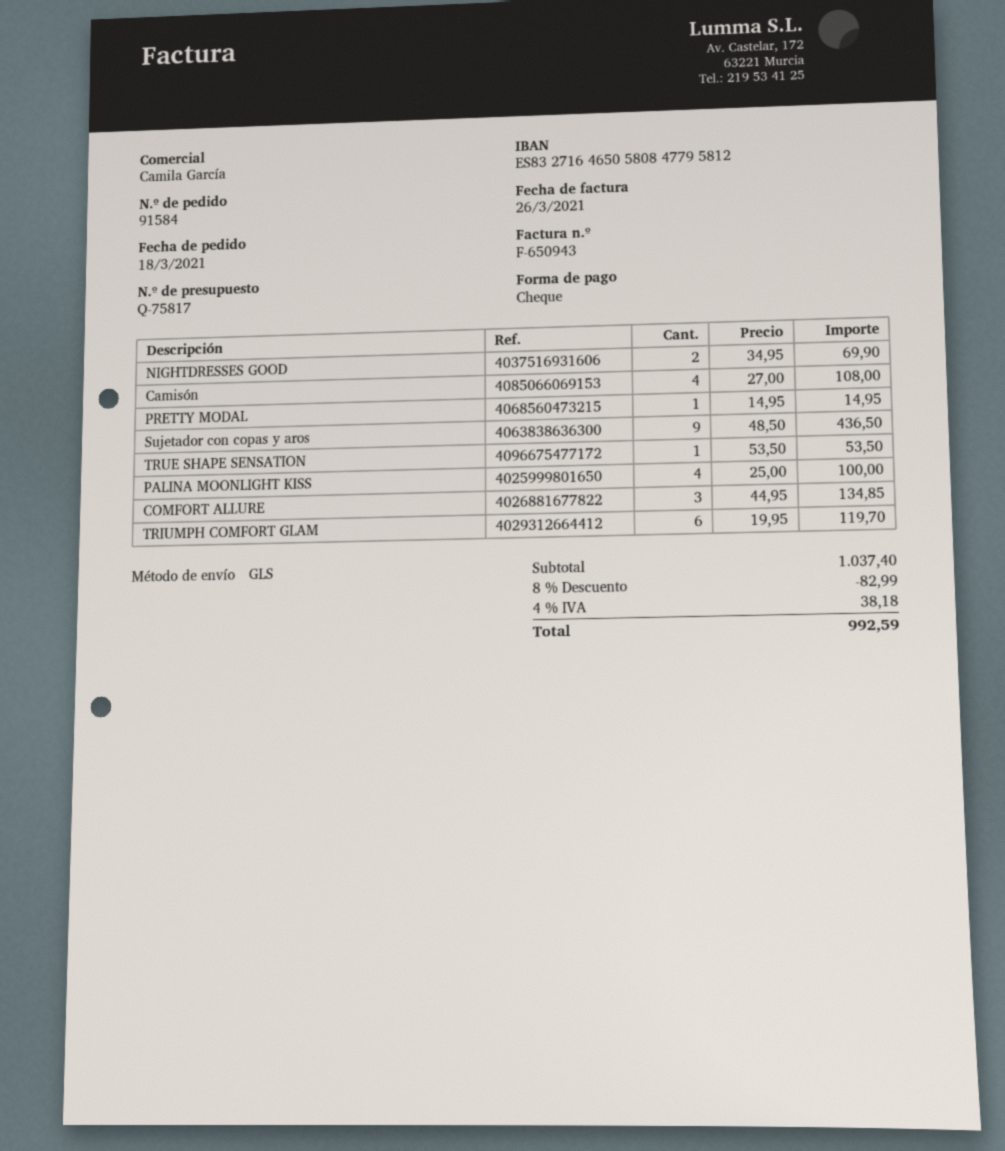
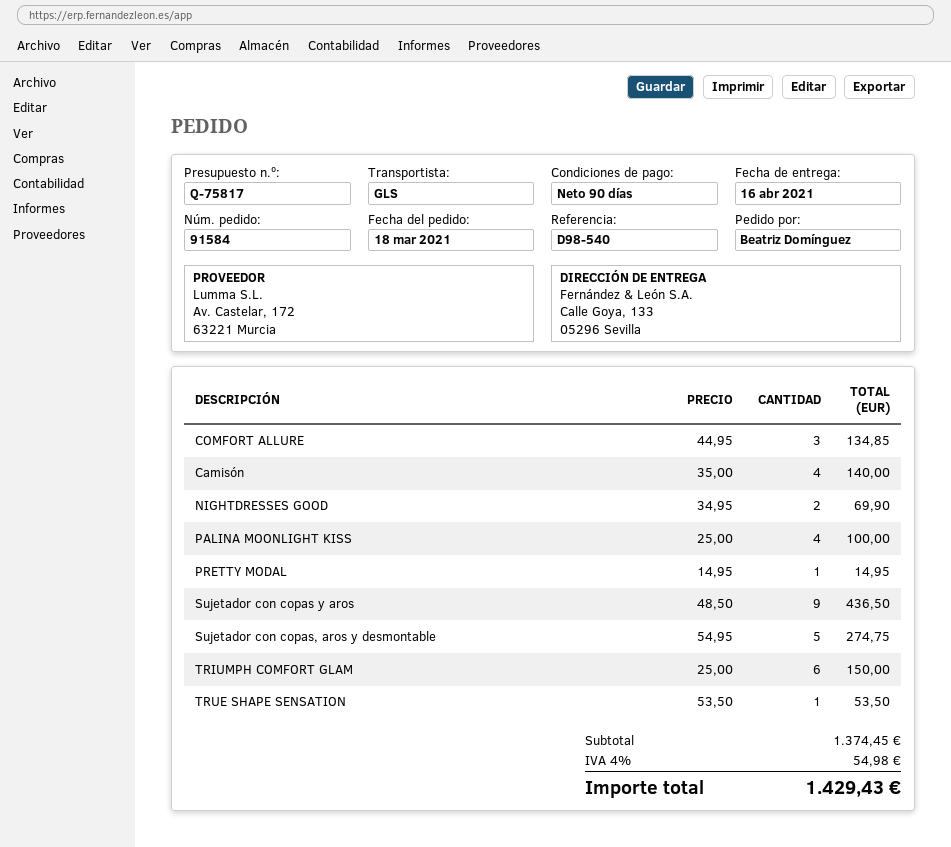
Camisón: 4 x 27.00 = 108.00 -> 4 x 35.00 = 140.00
TRIUMPH COMFORT GLAM: 6 x 19.95 = 119.70 -> 6 x 25.00 = 150.00
Sujetador con copas, aros y desmontable: none -> 5 x 54.95 = 274.75
subtotal: 1037.40 -> 1374.45
discount: 8% = 82.99 -> none
tax: 4% = 38.18 -> 4% = 54.98
total: 992.59 -> 1429.43

